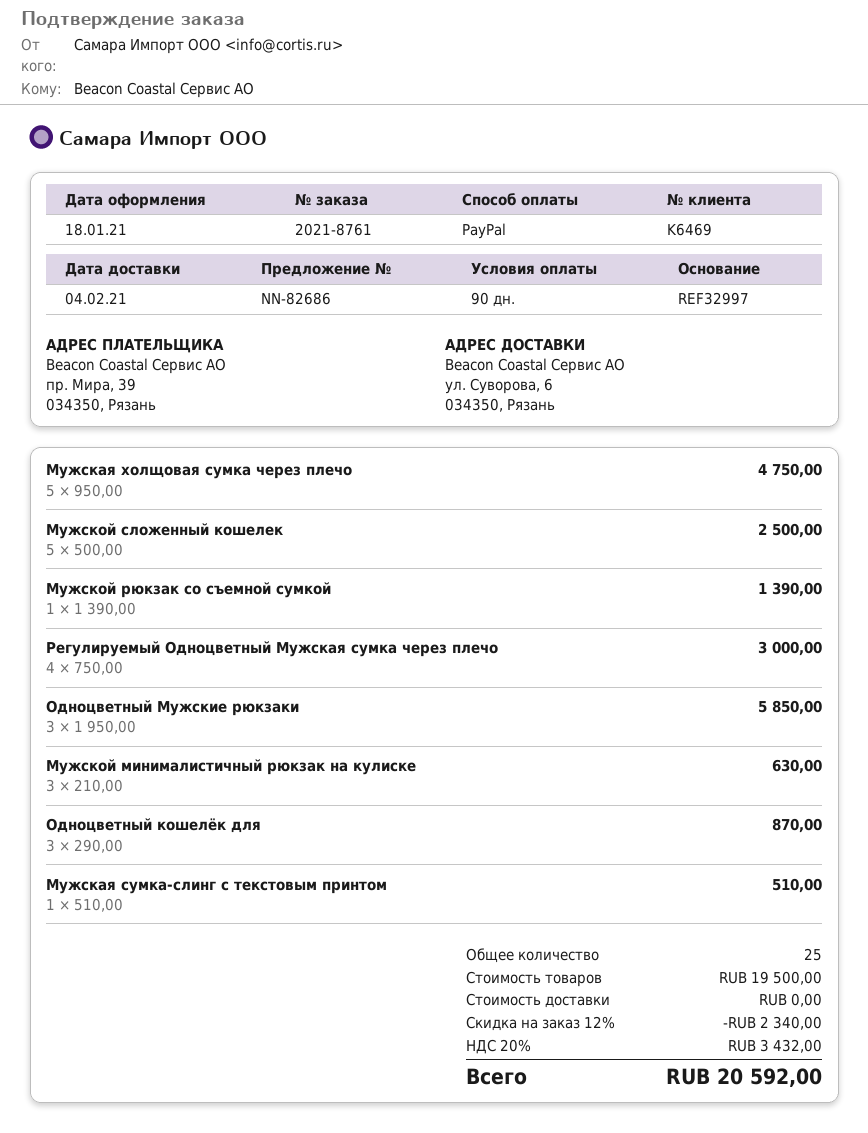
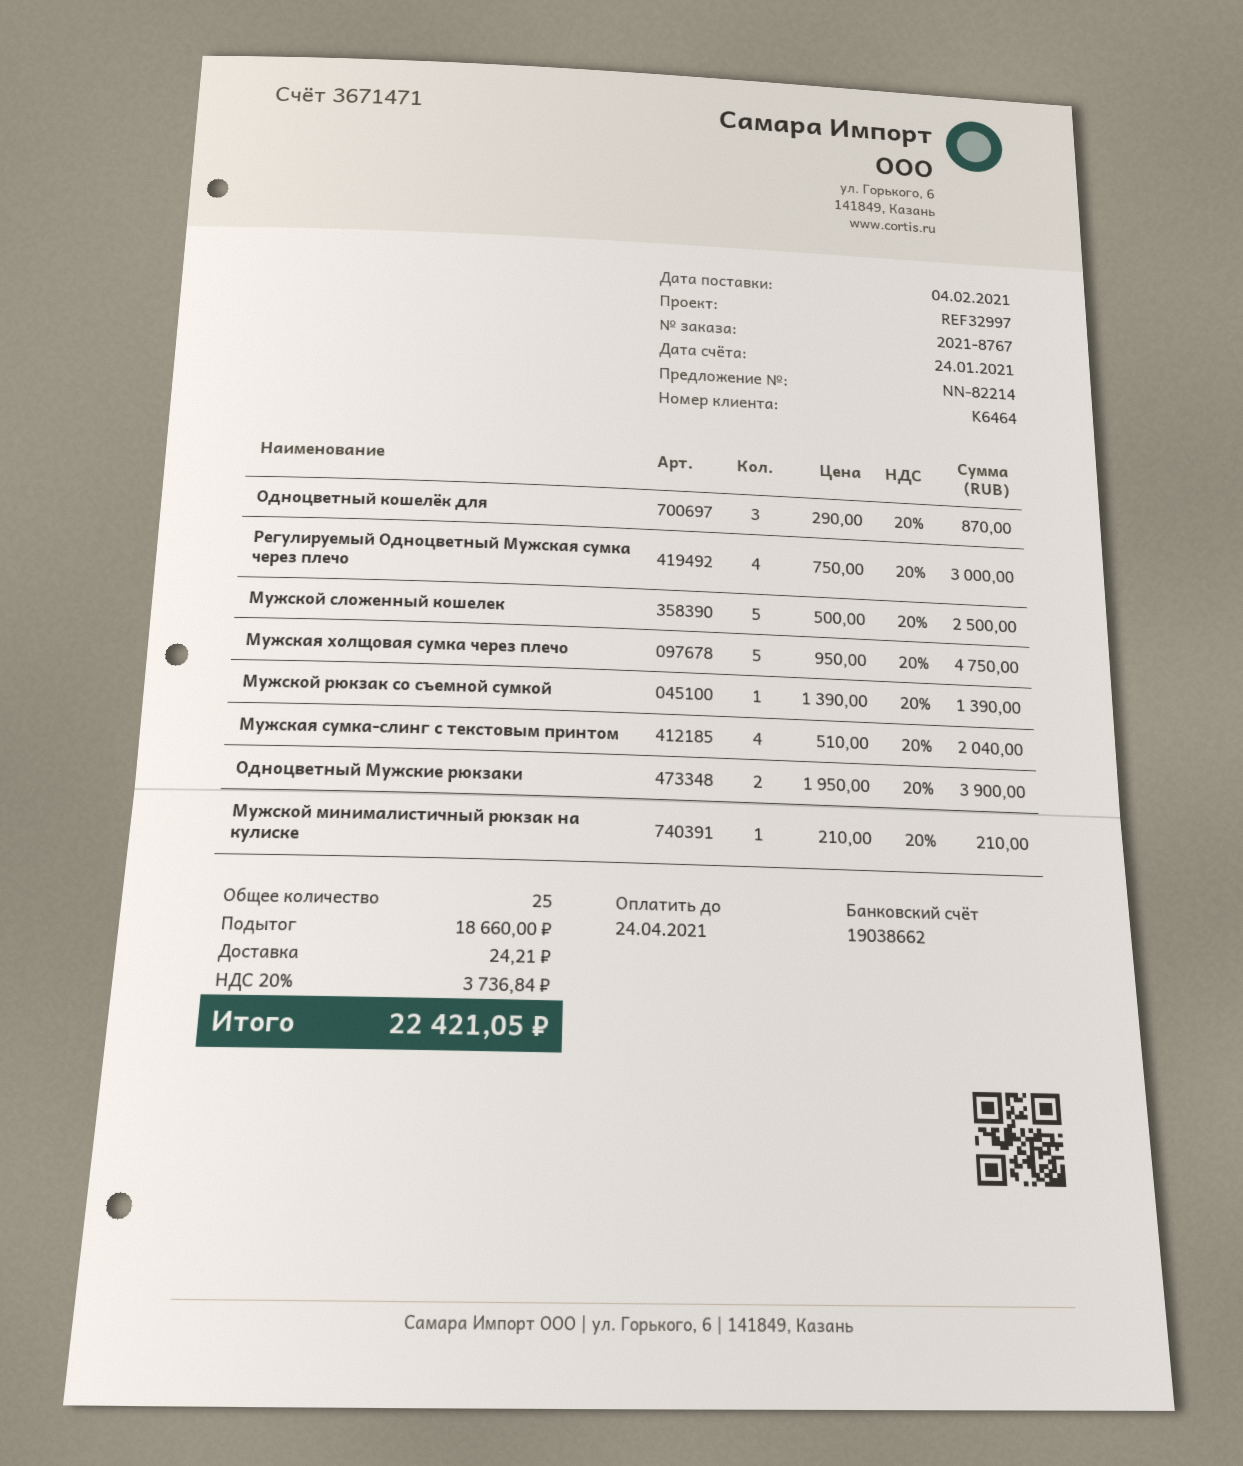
quote number: NN-82686 -> NN-82214
order number: 2021-8761 -> 2021-8767
customer number: K6469 -> K6464
Одноцветный Мужские рюкзаки: 3 x 1950.00 = 5850.00 -> 2 x 1950.00 = 3900.00
Мужской минималистичный рюкзак на кулиске: 3 x 210.00 = 630.00 -> 1 x 210.00 = 210.00
Мужская сумка-слинг с текстовым принтом: 1 x 510.00 = 510.00 -> 4 x 510.00 = 2040.00
subtotal: 19500.00 -> 18660.00
discount: 12% = 2340.00 -> none
shipping: 0.00 -> 24.21
tax: 20% = 3432.00 -> 20% = 3736.84
total: 20592.00 -> 22421.05

